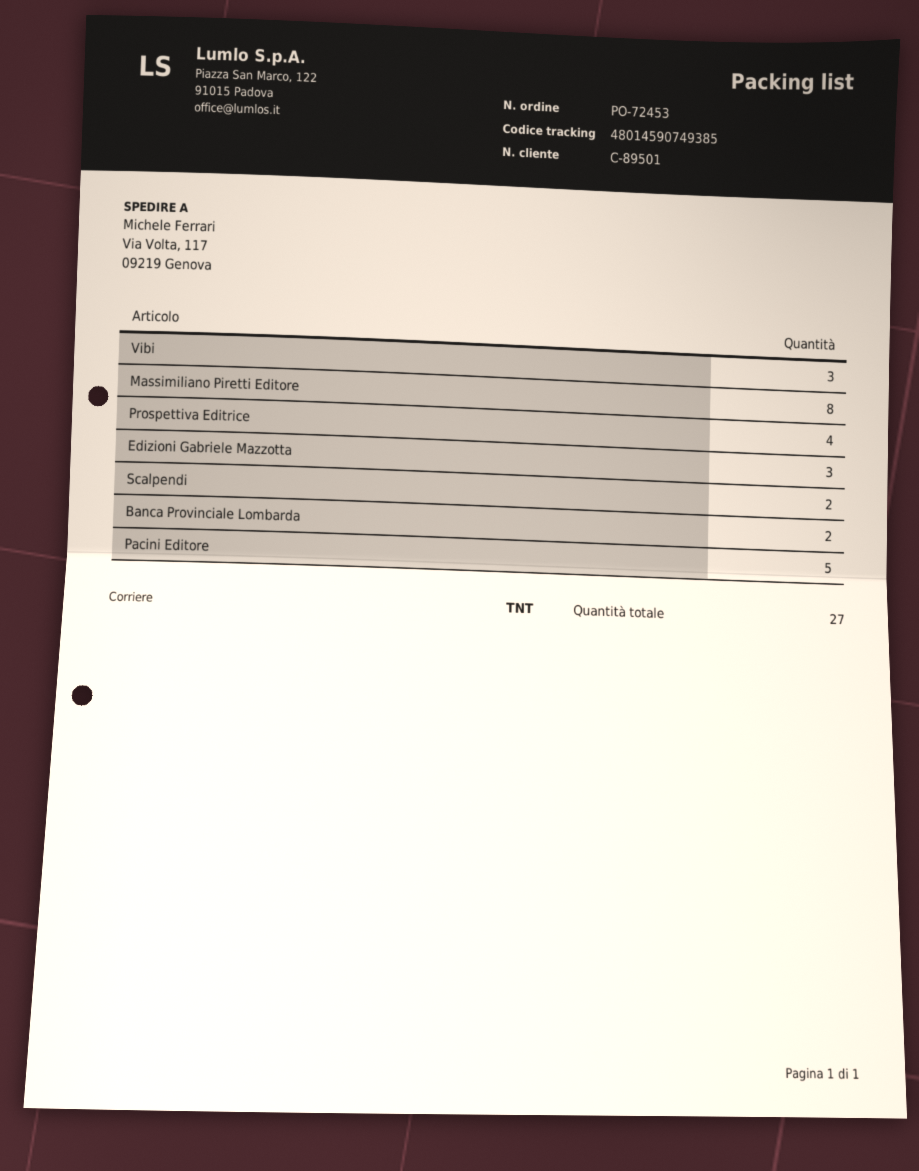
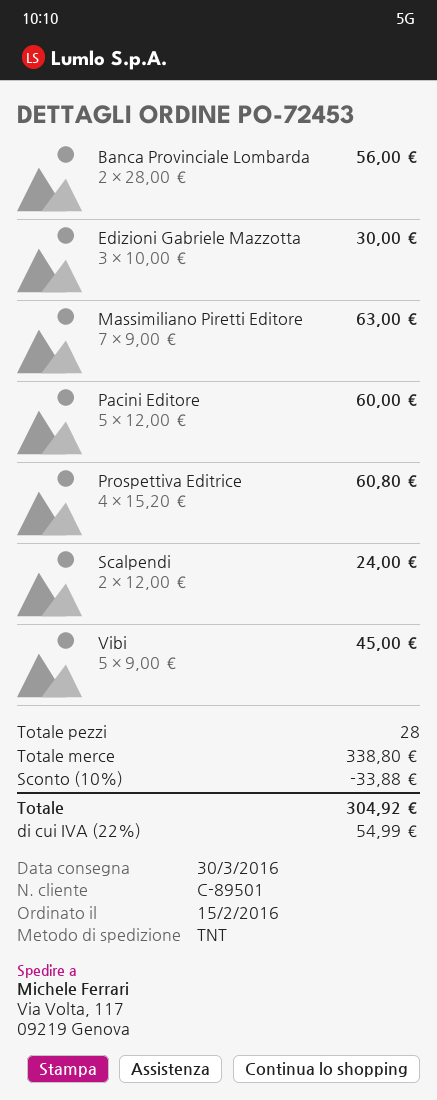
Vibi: 3 -> 5
Massimiliano Piretti Editore: 8 -> 7
total quantity: 27 -> 28

